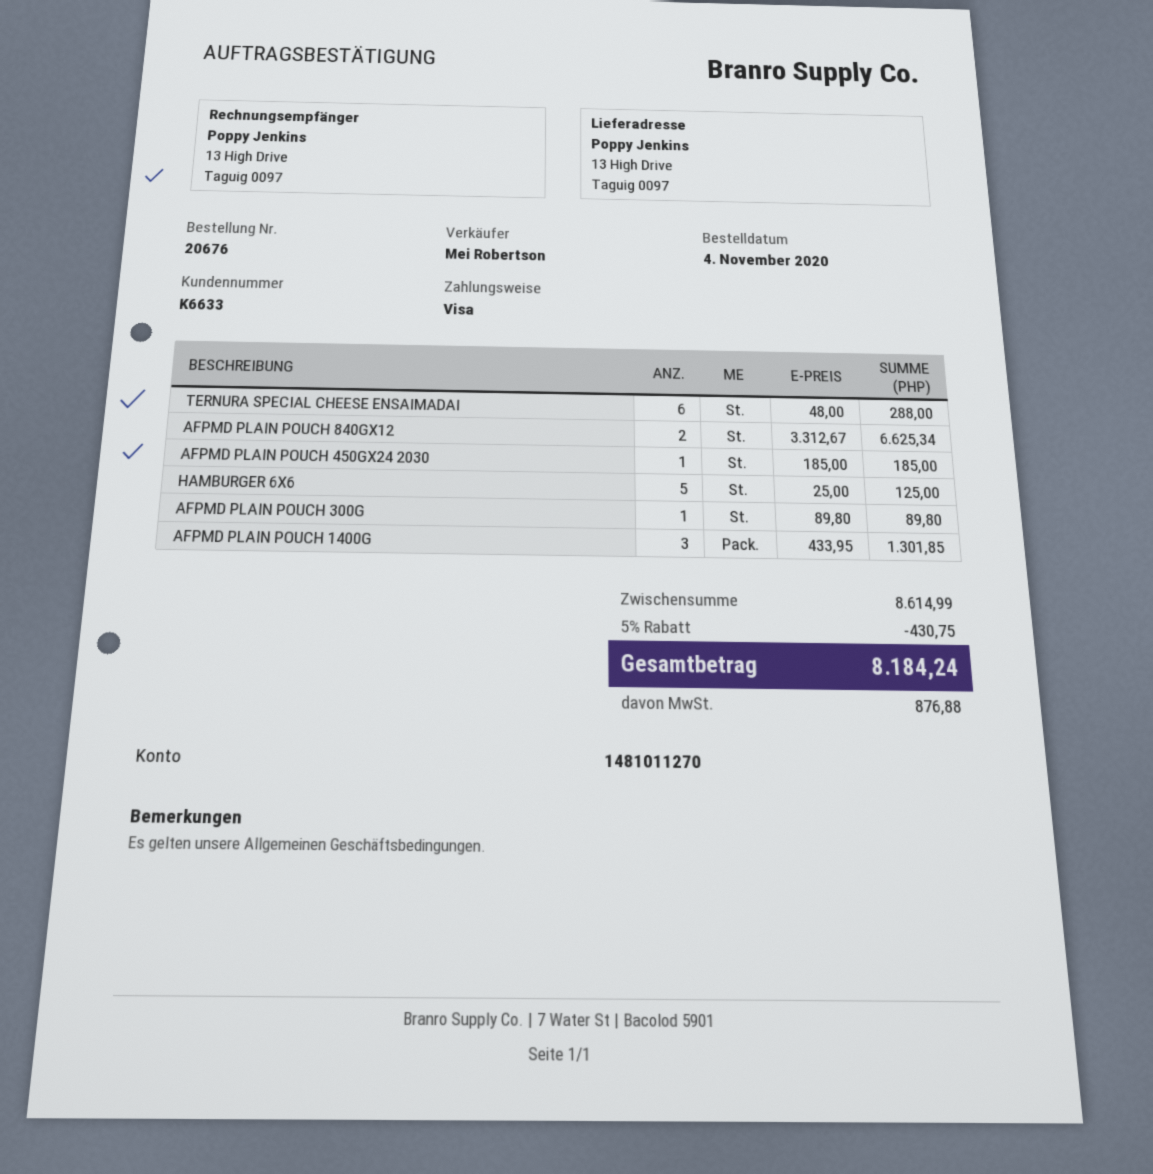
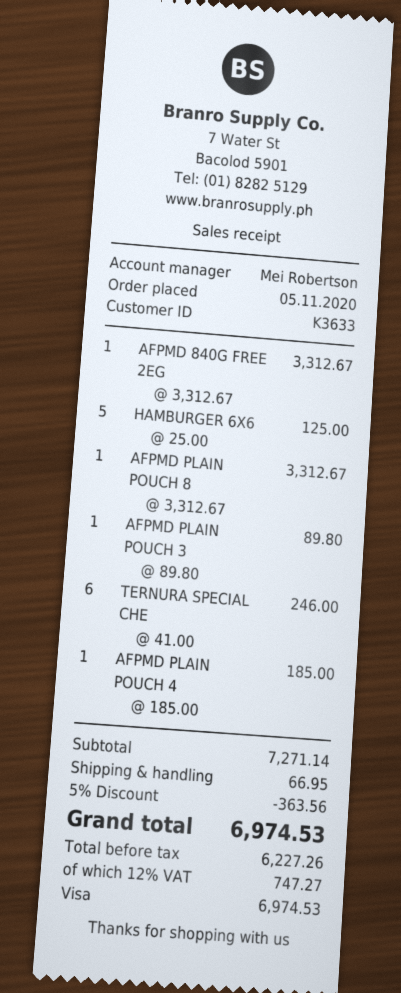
order date: 2020-11-04 -> 2020-11-05
customer number: K6633 -> K3633
TERNURA SPECIAL CHEESE ENSAIMADAI: 6 x 48.00 = 288.00 -> 6 x 41.00 = 246.00
AFPMD PLAIN POUCH 840GX12: 2 x 3312.67 = 6625.34 -> 1 x 3312.67 = 3312.67
AFPMD PLAIN POUCH 1400G: 3 x 433.95 = 1301.85 -> none
AFPMD 840G FREE 2EG: none -> 1 x 3312.67 = 3312.67
subtotal: 8614.99 -> 7271.14
discount: 5% = 430.75 -> 5% = 363.56
shipping: none -> 66.95
tax: 876.88 -> 747.27
total: 8184.24 -> 6974.53

